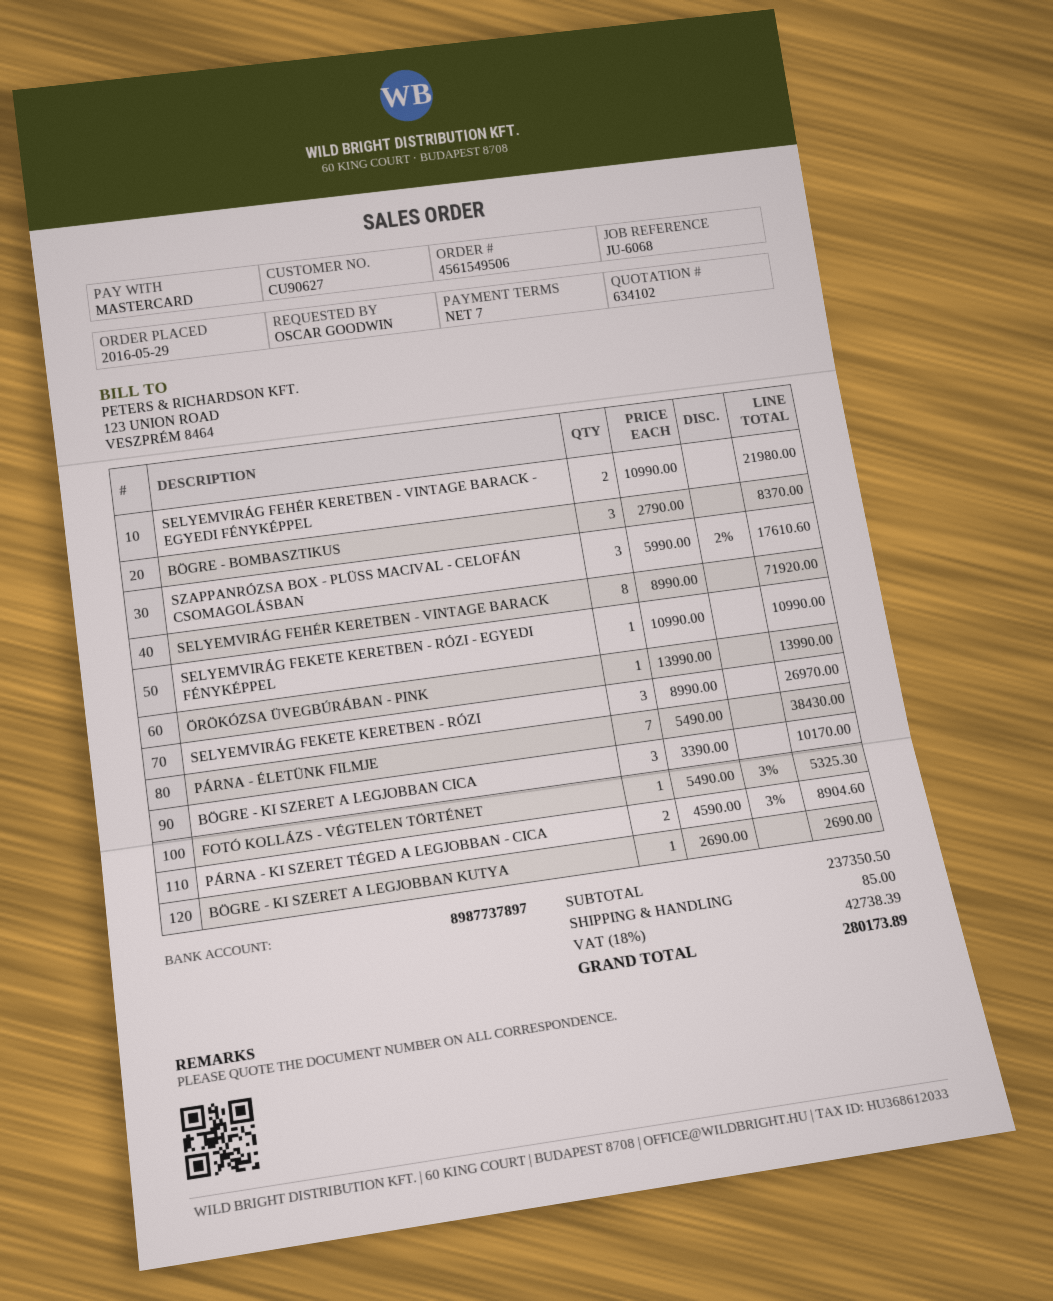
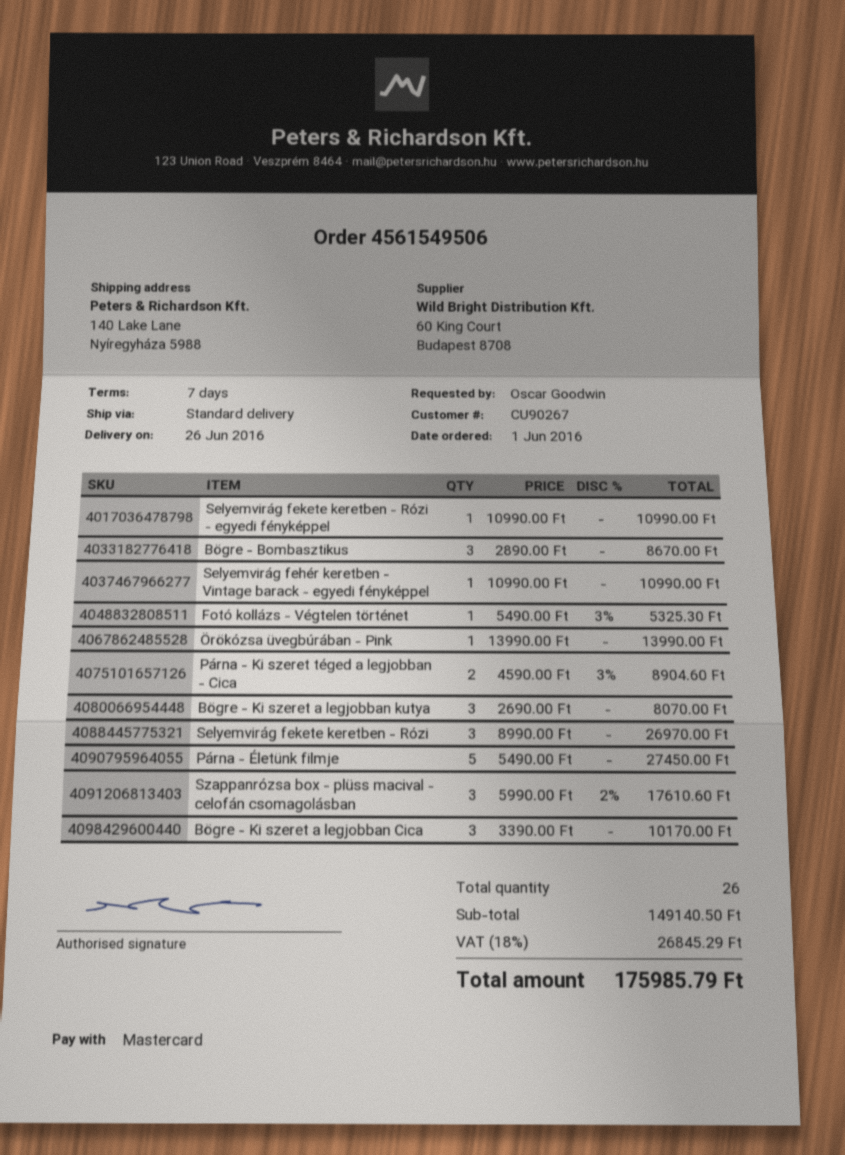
order date: 2016-05-29 -> 2016-06-01
customer number: CU90627 -> CU90267
SELYEMVIRÁG FEHÉR KERETBEN - VINTAGE BARACK - EGYEDI FÉNYKÉPPEL: 2 x 10990.00 = 21980.00 -> 1 x 10990.00 = 10990.00
BÖGRE - BOMBASZTIKUS: 3 x 2790.00 = 8370.00 -> 3 x 2890.00 = 8670.00
SELYEMVIRÁG FEHÉR KERETBEN - VINTAGE BARACK: 8 x 8990.00 = 71920.00 -> none
PÁRNA - ÉLETÜNK FILMJE: 7 x 5490.00 = 38430.00 -> 5 x 5490.00 = 27450.00
BÖGRE - KI SZERET A LEGJOBBAN KUTYA: 1 x 2690.00 = 2690.00 -> 3 x 2690.00 = 8070.00
subtotal: 237350.50 -> 149140.50
shipping: 85.00 -> none
tax: 18% = 42738.39 -> 18% = 26845.29
total: 280173.89 -> 175985.79

